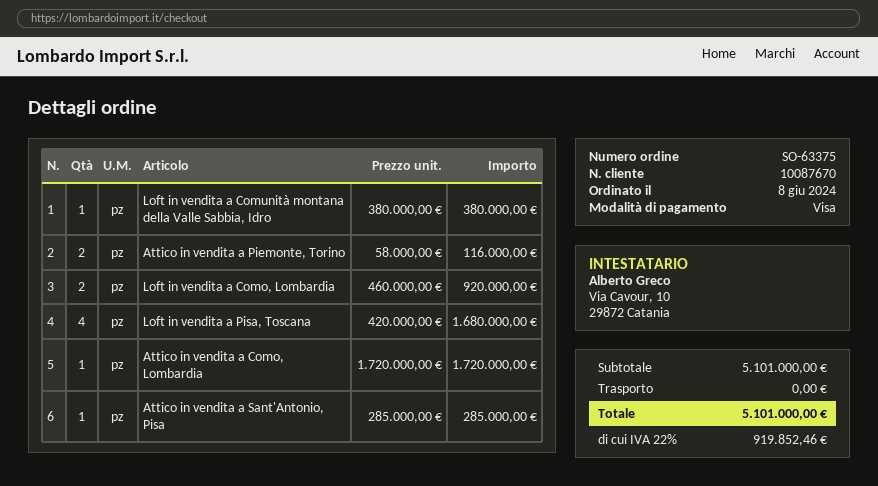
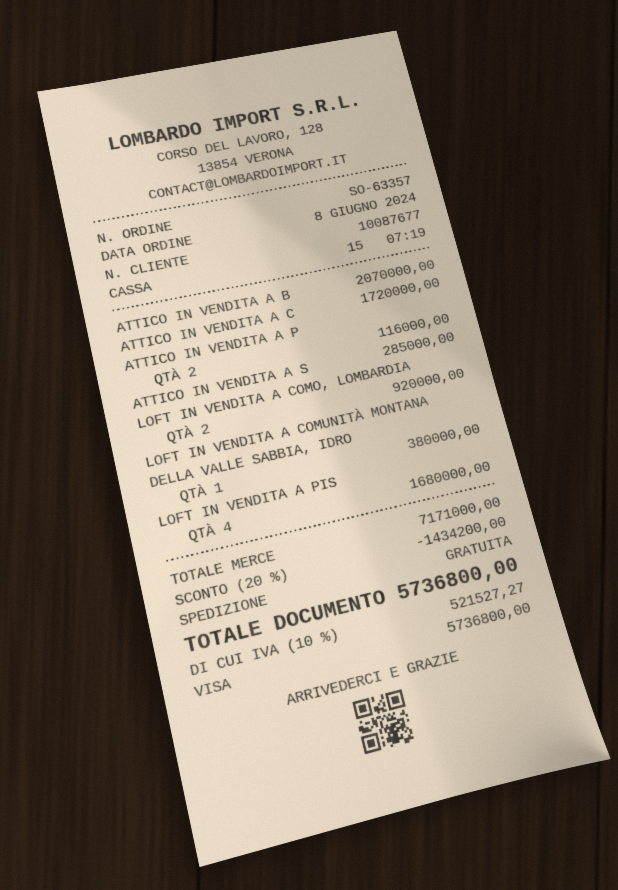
order number: SO-63375 -> SO-63357
customer number: 10087670 -> 10087677
ATTICO IN VENDITA A B: none -> 1 for 2070000.00
subtotal: 5101000.00 -> 7171000.00
discount: none -> 20% = 1434200.00
tax: 22% = 919852.46 -> 10% = 521527.27
total: 5101000.00 -> 5736800.00

